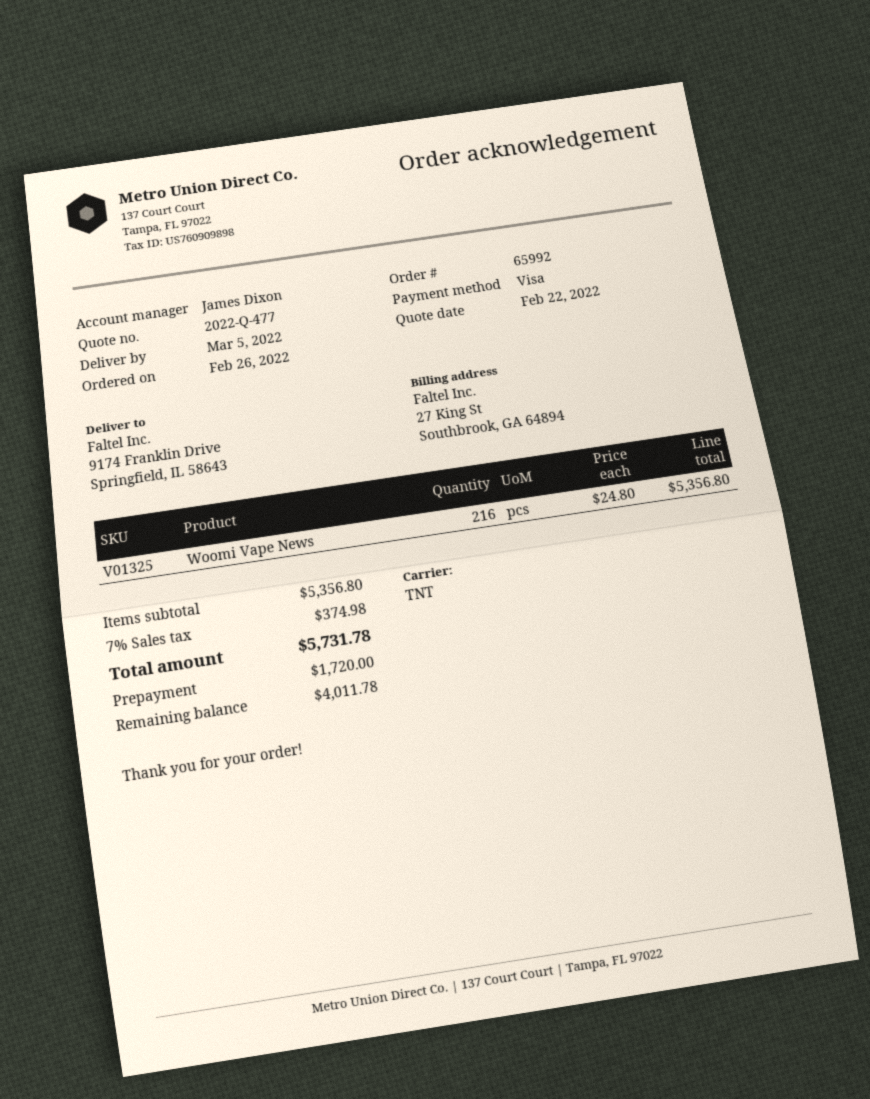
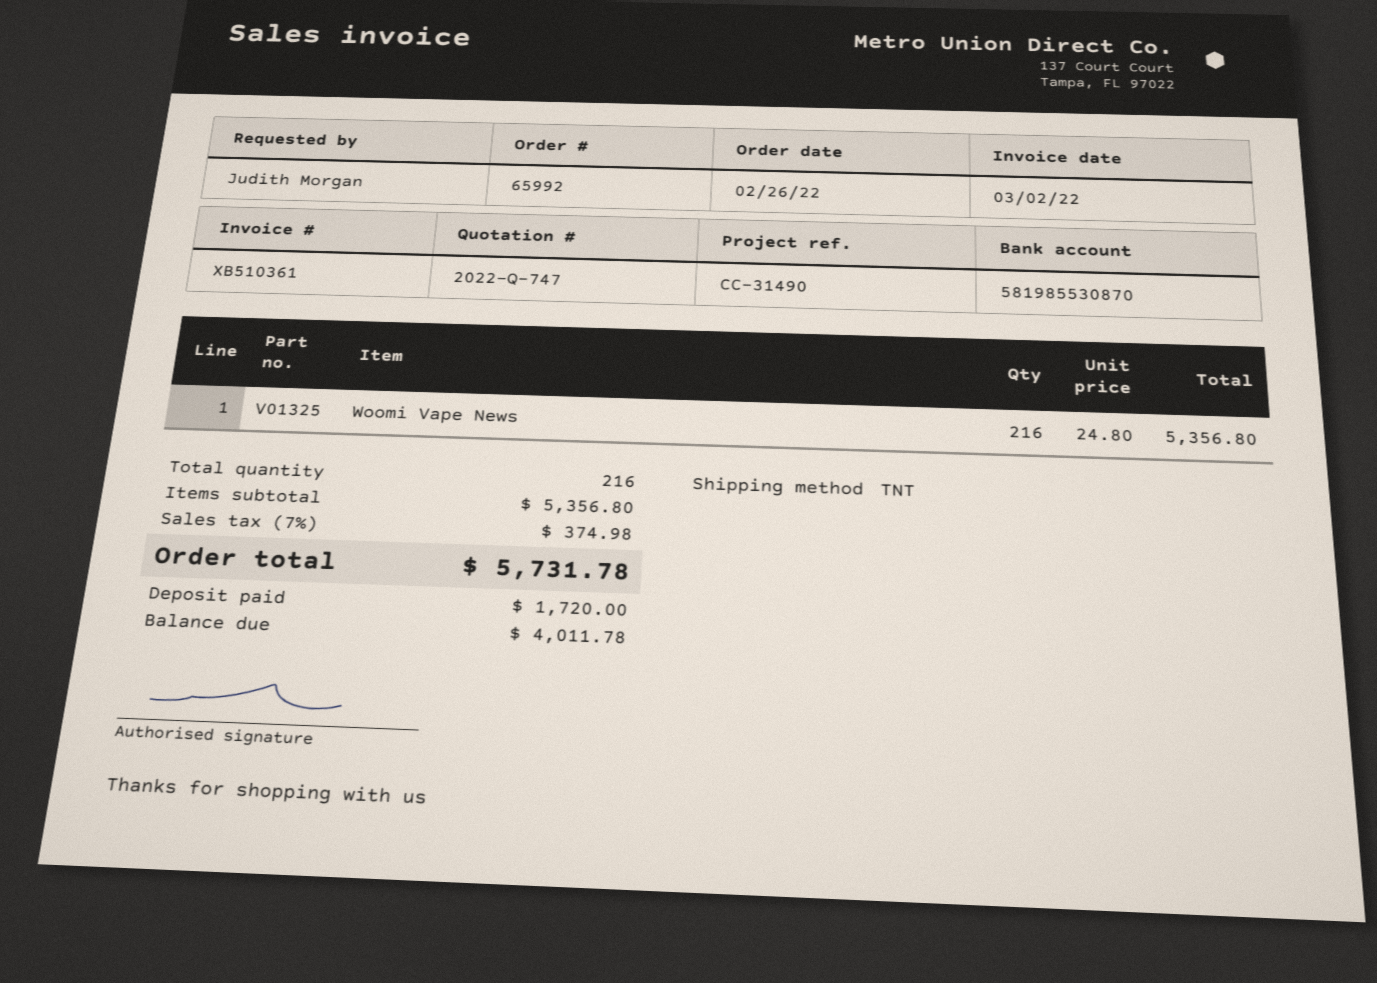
quote number: 2022-Q-477 -> 2022-Q-747

